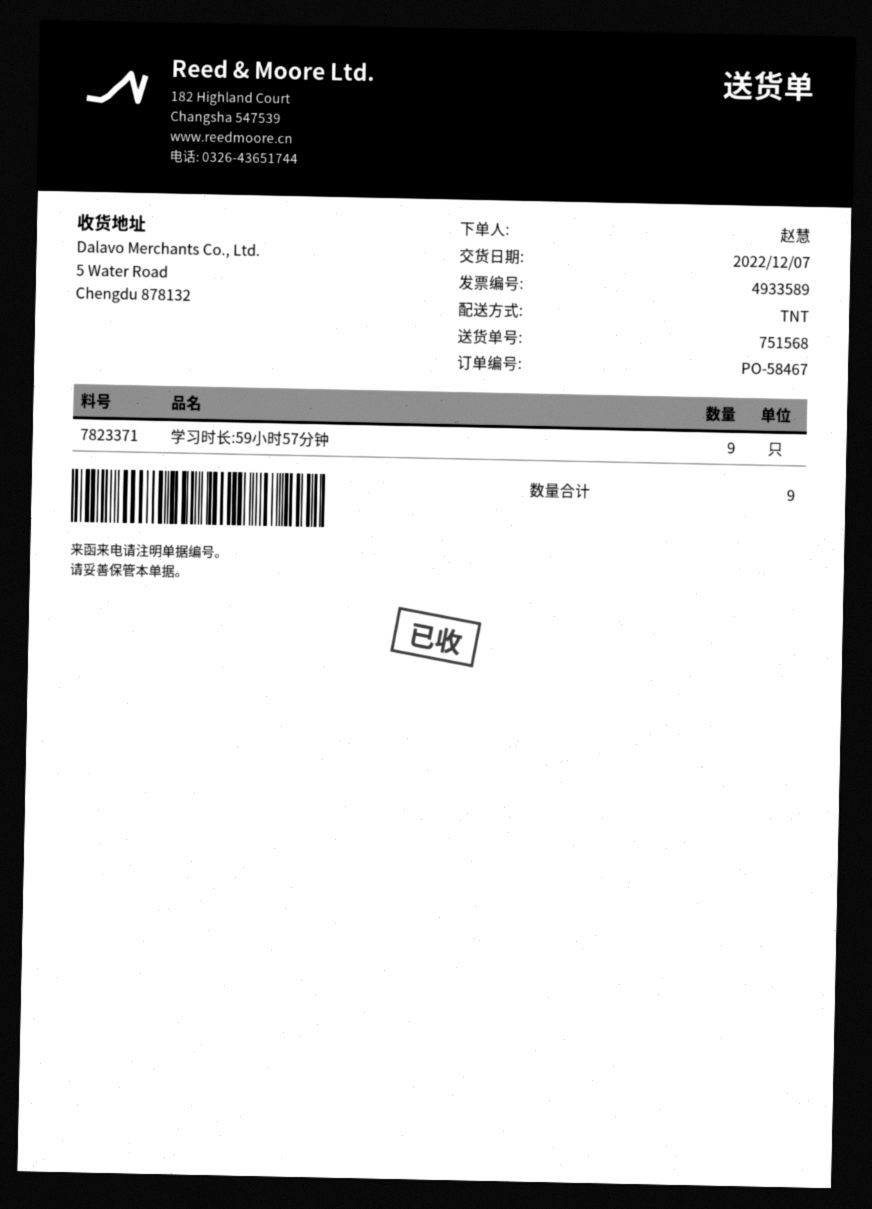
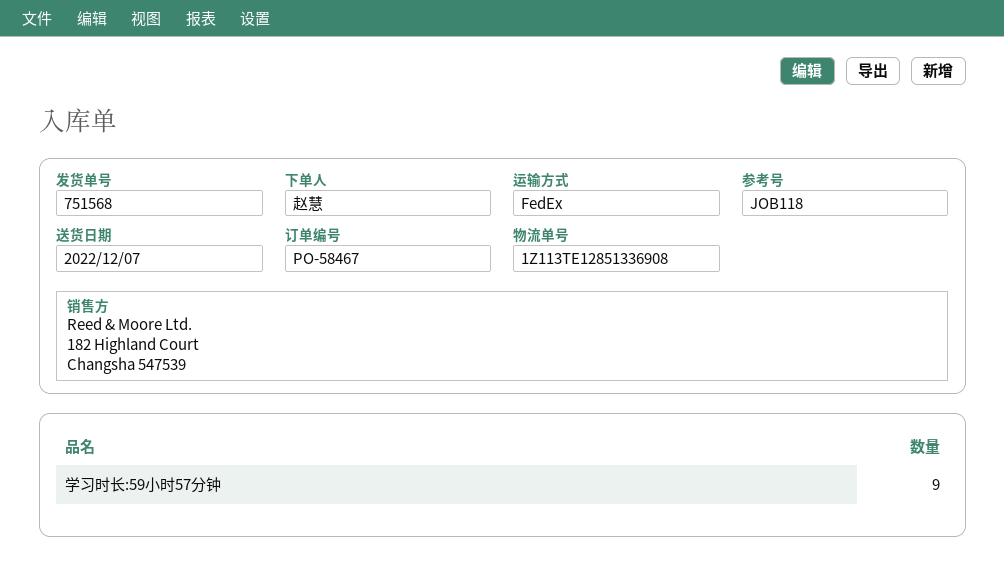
shipping method: TNT -> FedEx

